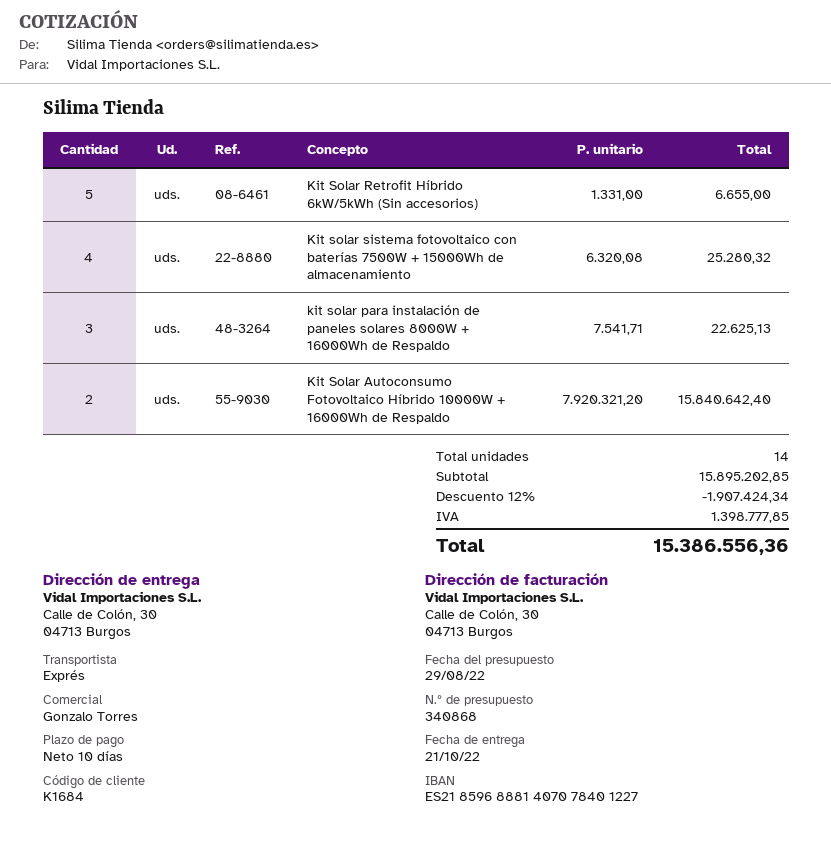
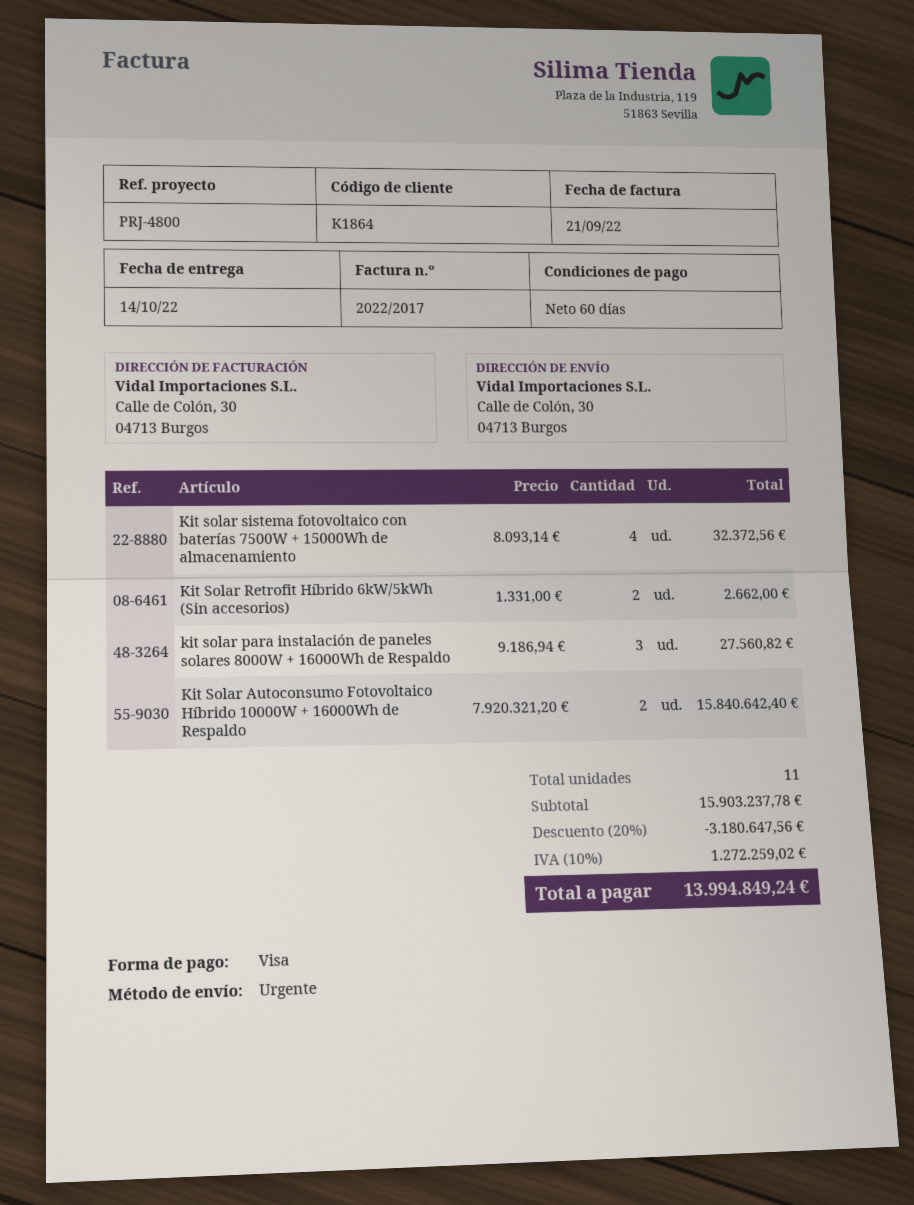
delivery date: 2022-10-21 -> 2022-10-14
payment terms: 10 days -> 60 days
customer number: K1684 -> K1864
Kit Solar Retrofit Híbrido 6kW/5kWh (Sin accesorios): 5 x 1331.00 = 6655.00 -> 2 x 1331.00 = 2662.00
Kit solar sistema fotovoltaico con baterías 7500W + 15000Wh de almacenamiento: 4 x 6320.08 = 25280.32 -> 4 x 8093.14 = 32372.56
kit solar para instalación de paneles solares 8000W + 16000Wh de Respaldo: 3 x 7541.71 = 22625.13 -> 3 x 9186.94 = 27560.82
total quantity: 14 -> 11
subtotal: 15895202.85 -> 15903237.78
discount: 12% = 1907424.34 -> 20% = 3180647.56
tax: 1398777.85 -> 1272259.02
total: 15386556.36 -> 13994849.24

